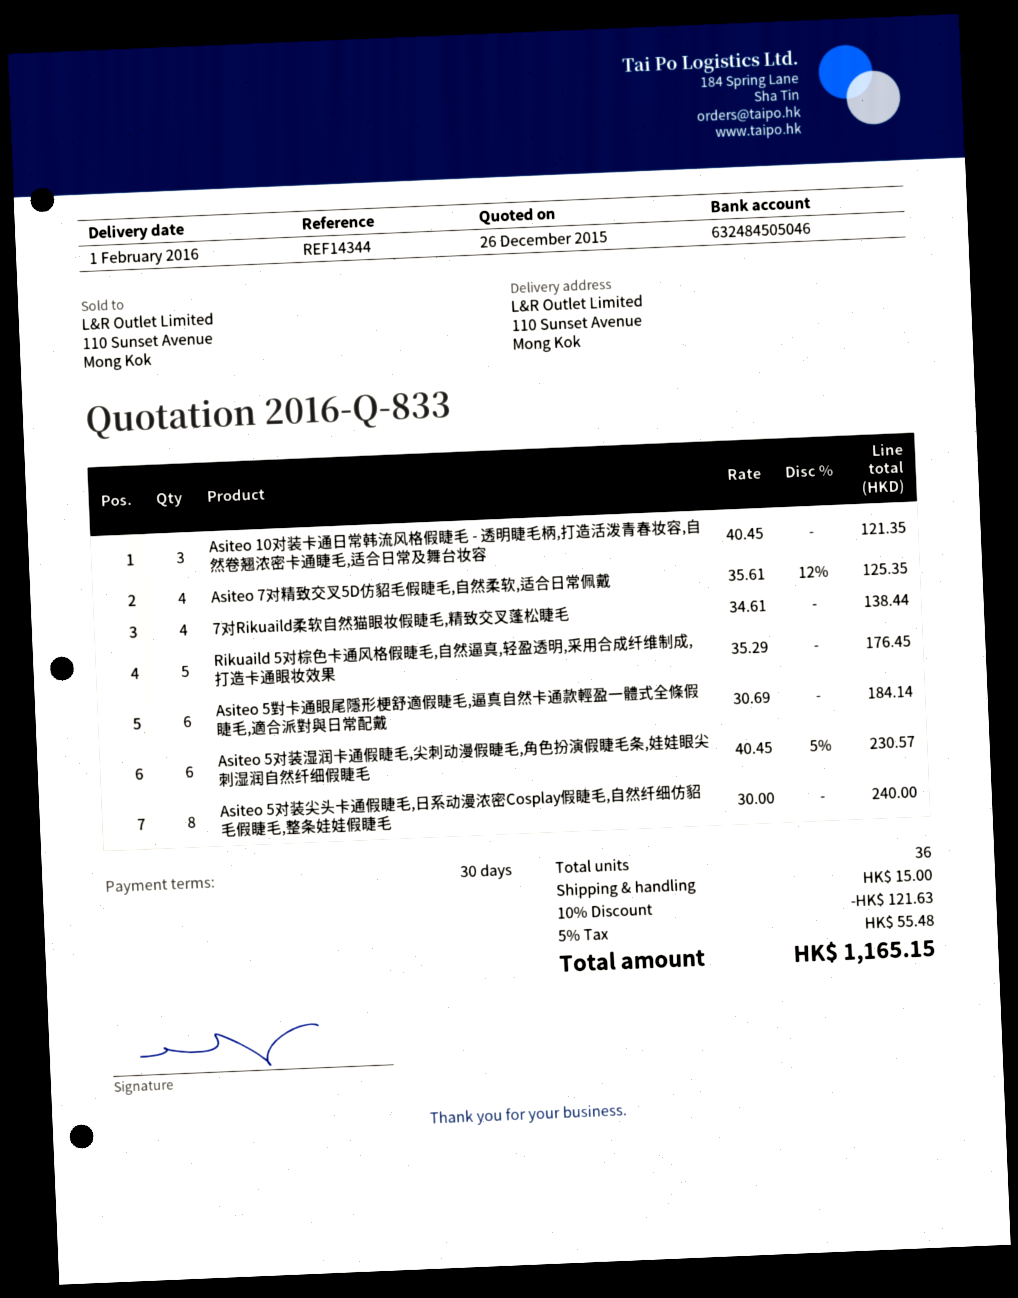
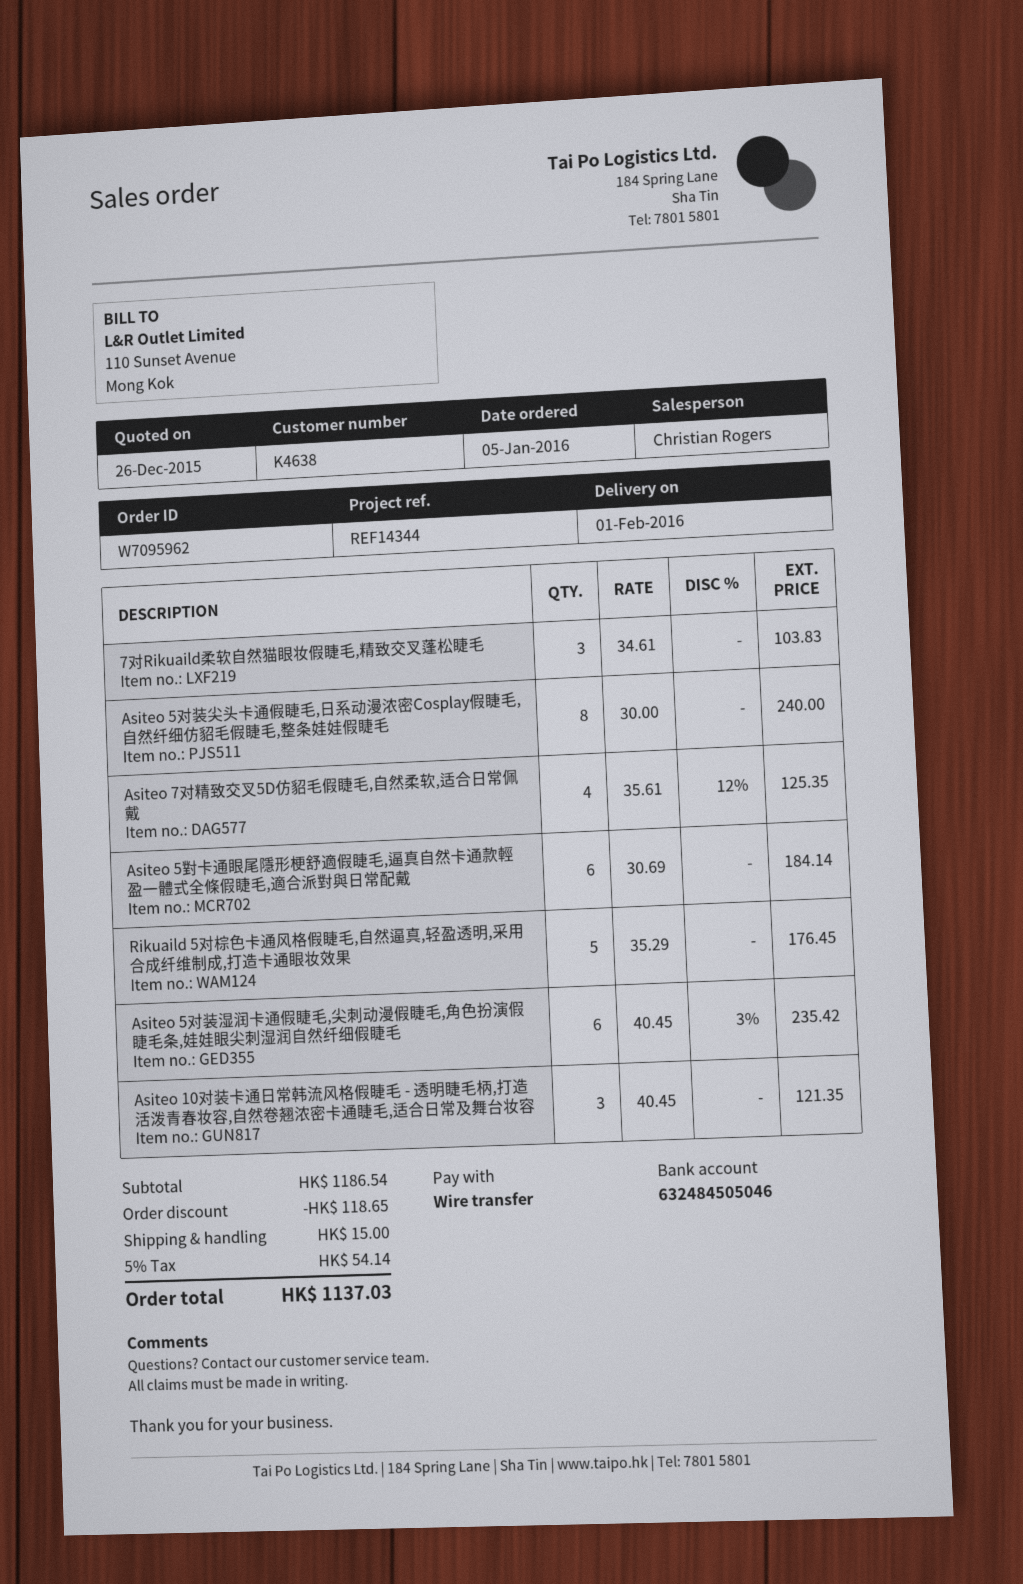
7对Rikuaild柔软自然猫眼妆假睫毛,精致交叉蓬松睫毛: 4 x 34.61 = 138.44 -> 3 x 34.61 = 103.83
Asiteo 5对装湿润卡通假睫毛,尖刺动漫假睫毛,角色扮演假睫毛条,娃娃眼尖刺湿润自然纤细假睫毛: 6 x 40.45 - 5% = 230.57 -> 6 x 40.45 - 3% = 235.42
discount: 121.63 -> 118.65
tax: 5% = 55.48 -> 5% = 54.14
total: 1165.15 -> 1137.03

